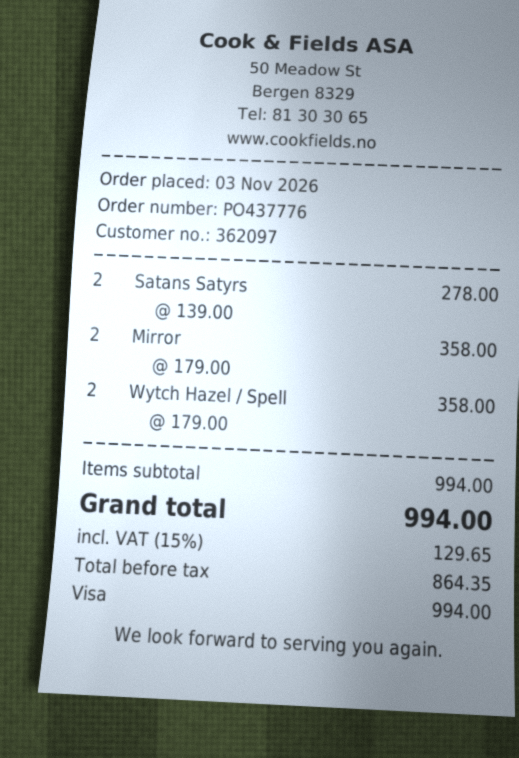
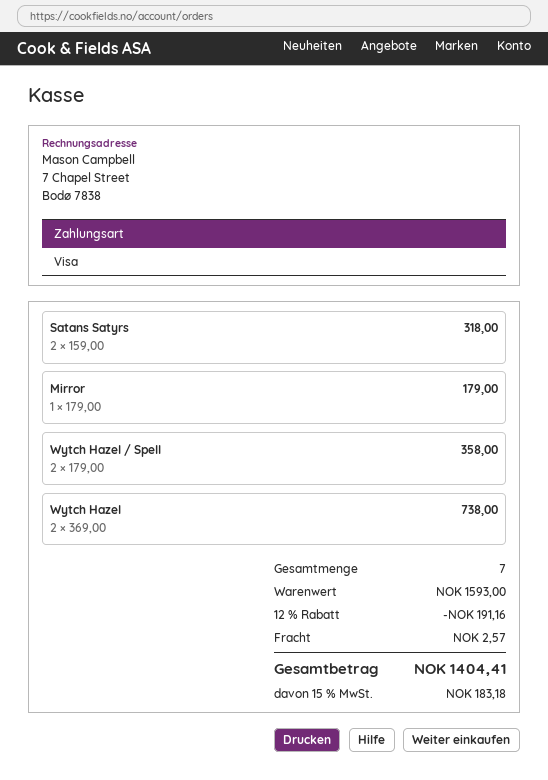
Satans Satyrs: 2 x 139.00 = 278.00 -> 2 x 159.00 = 318.00
Mirror: 2 x 179.00 = 358.00 -> 1 x 179.00 = 179.00
Wytch Hazel: none -> 2 x 369.00 = 738.00
subtotal: 994.00 -> 1593.00
discount: none -> 12% = 191.16
shipping: none -> 2.57
tax: 15% = 129.65 -> 15% = 183.18
total: 994.00 -> 1404.41

